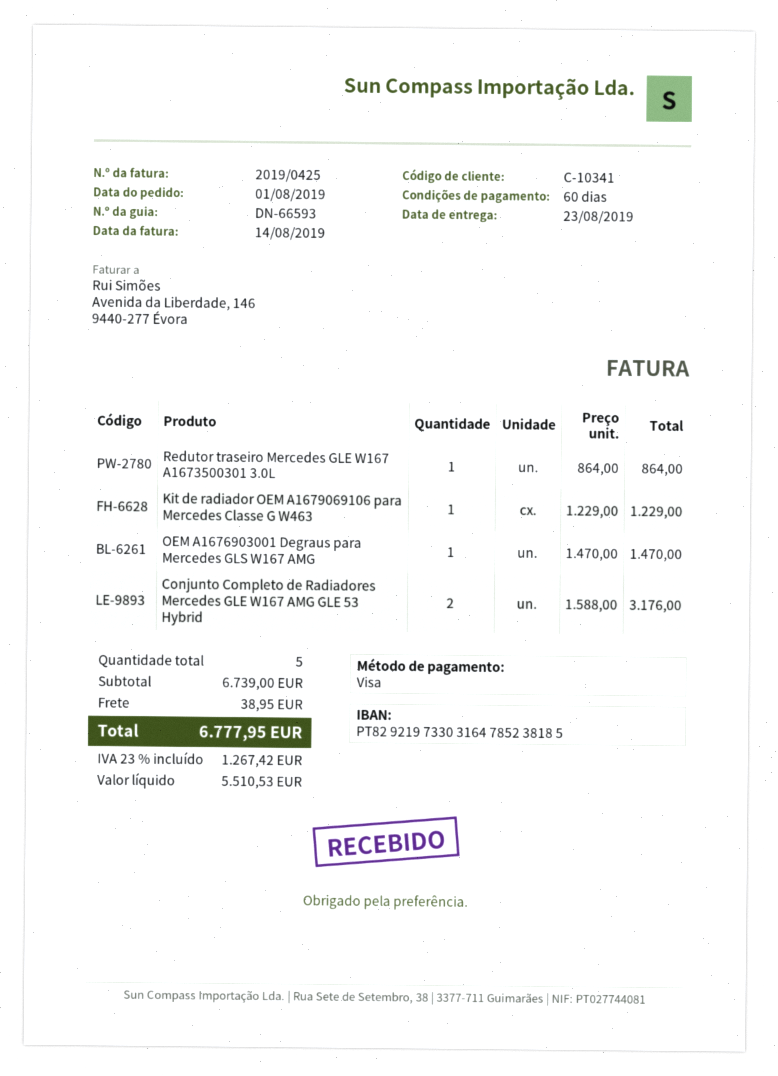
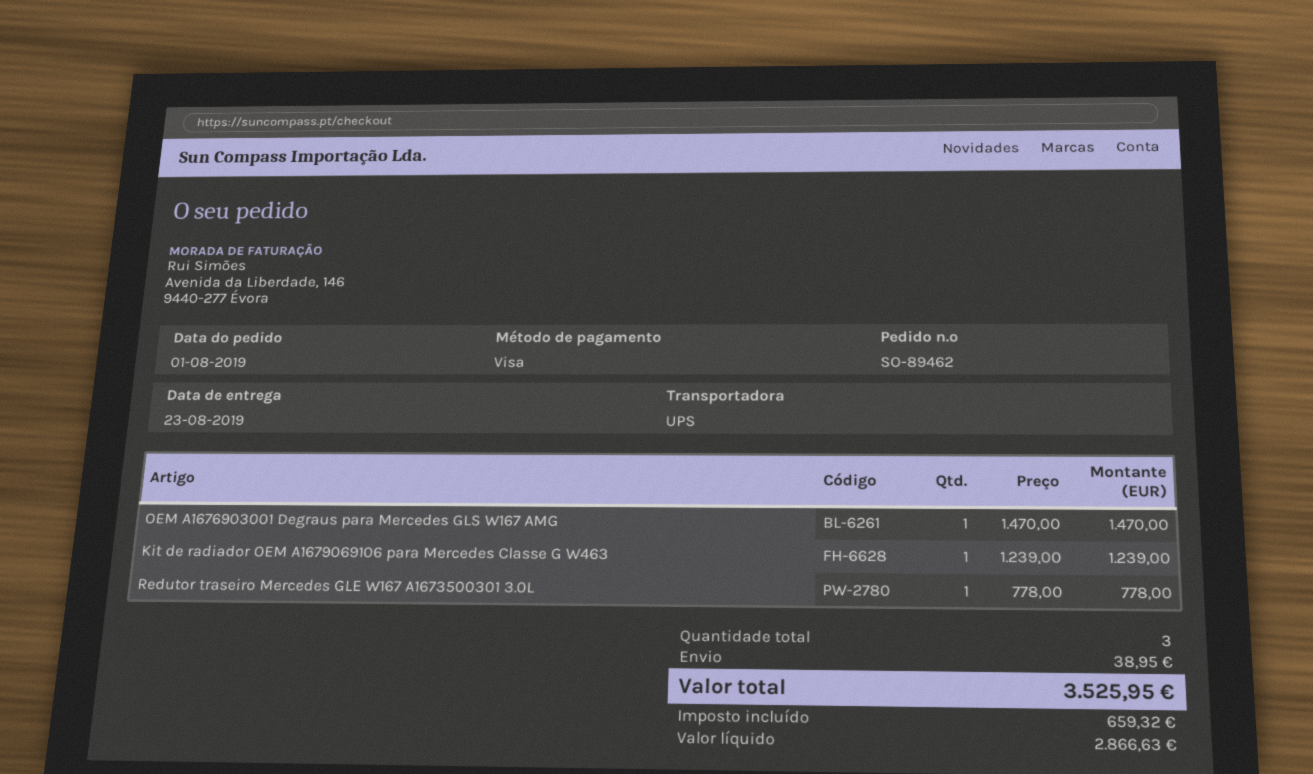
Redutor traseiro Mercedes GLE W167 A1673500301 3.0L: 1 x 864.00 = 864.00 -> 1 x 778.00 = 778.00
Kit de radiador OEM A1679069106 para Mercedes Classe G W463: 1 x 1229.00 = 1229.00 -> 1 x 1239.00 = 1239.00
Conjunto Completo de Radiadores Mercedes GLE W167 AMG GLE 53 Hybrid: 2 x 1588.00 = 3176.00 -> none
total quantity: 5 -> 3
net: 5510.53 -> 2866.63
tax: 1267.42 -> 659.32
total: 6777.95 -> 3525.95

